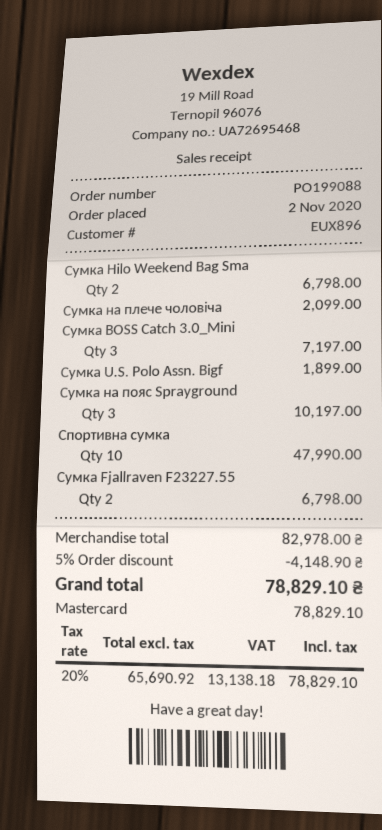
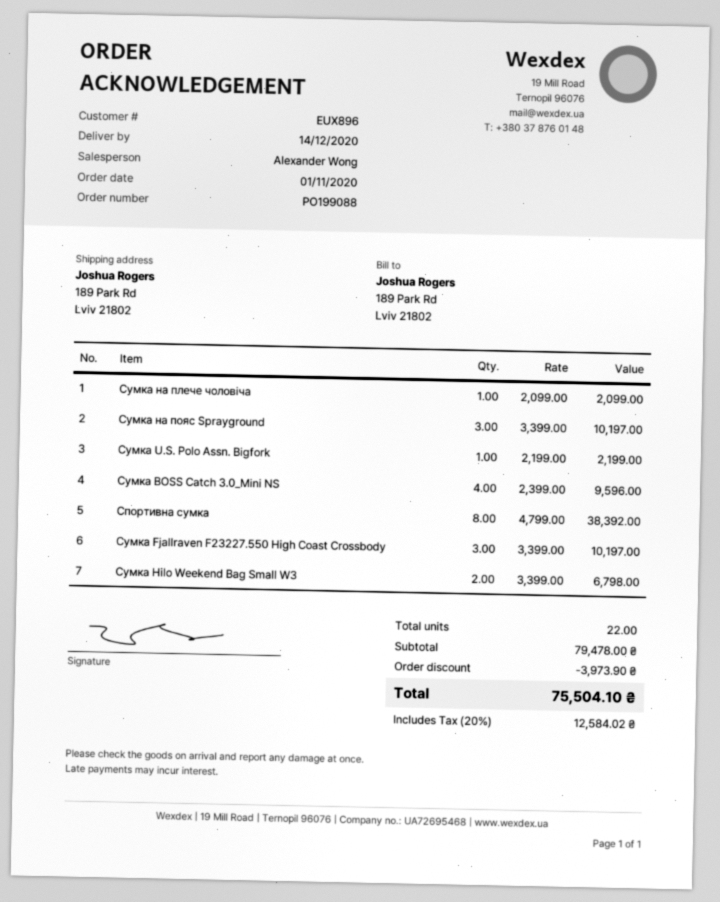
order date: 2020-11-02 -> 2020-11-01
Сумка BOSS Catch 3.0_Mini: 3 for 7197.00 -> 4 for 9596.00
Сумка U.S. Polo Assn. Bigf: 1 for 1899.00 -> 1 for 2199.00
Спортивна сумка: 10 for 47990.00 -> 8 for 38392.00
Сумка Fjallraven F23227.55: 2 for 6798.00 -> 3 for 10197.00
subtotal: 82978.00 -> 79478.00
discount: 4148.90 -> 3973.90
tax: 20% = 13138.18 -> 20% = 12584.02
total: 78829.10 -> 75504.10

